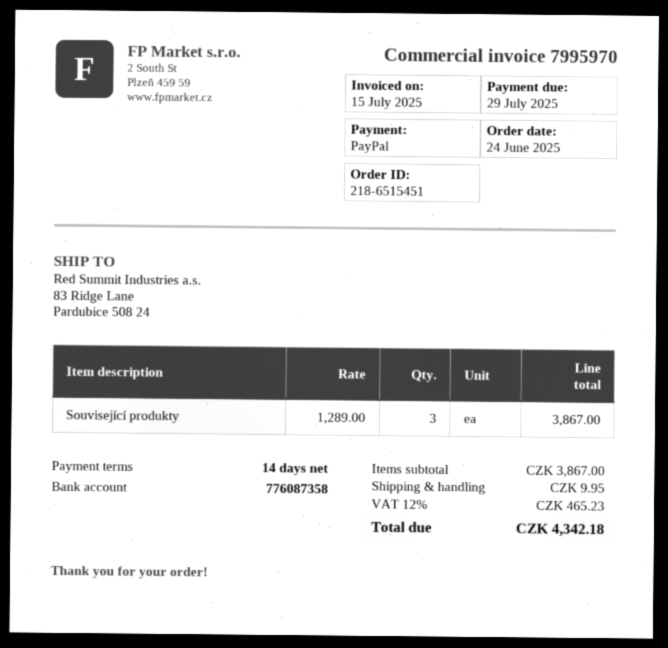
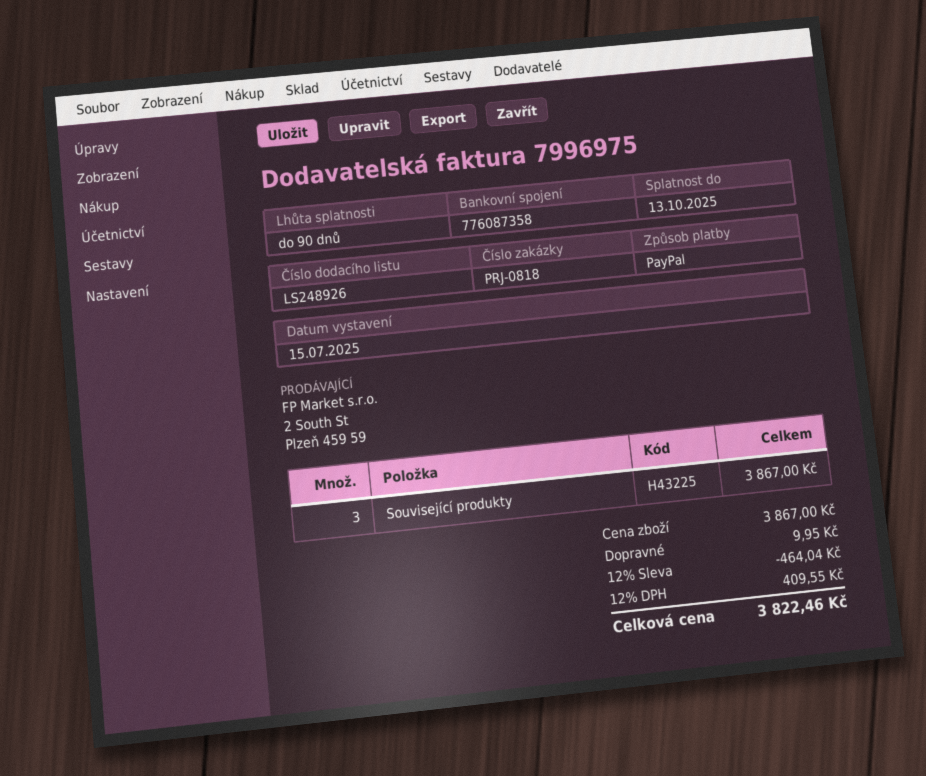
invoice number: 7995970 -> 7996975
payment terms: 14 days -> 90 days
due date: 2025-07-29 -> 2025-10-13
discount: none -> 12% = 464.04
tax: 12% = 465.23 -> 12% = 409.55
total: 4342.18 -> 3822.46

